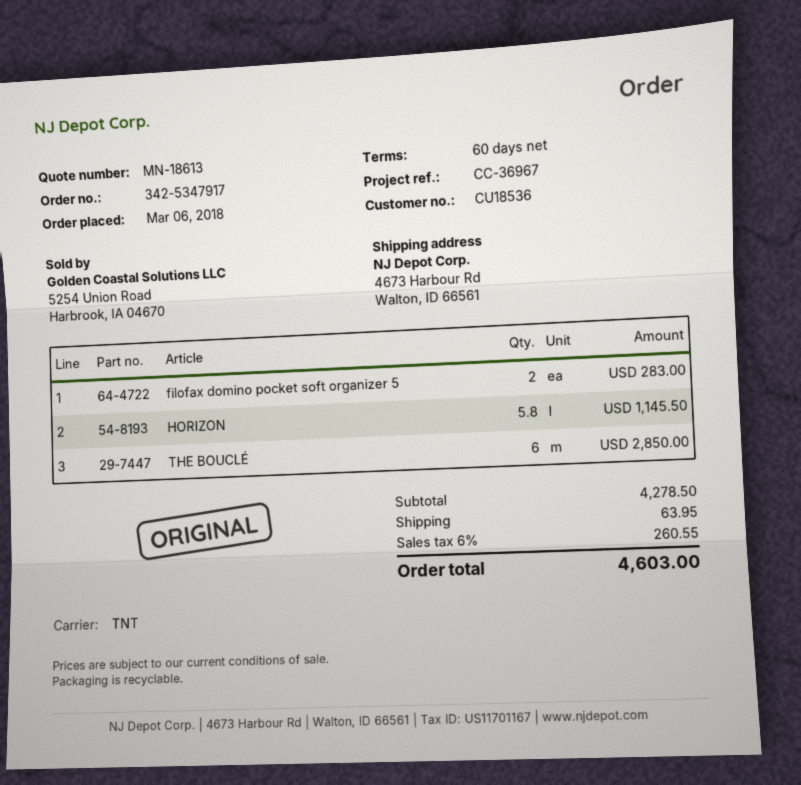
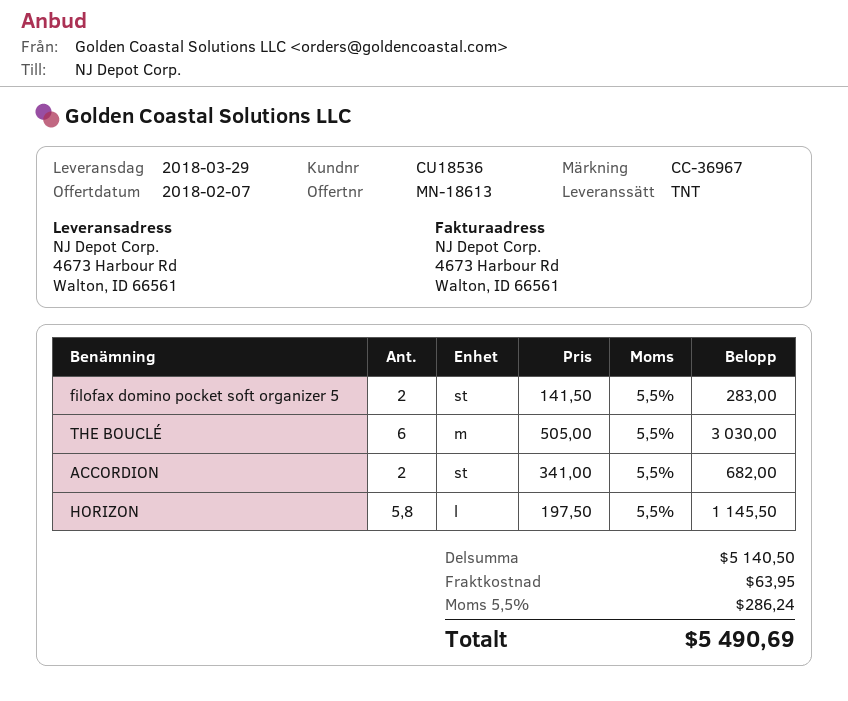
THE BOUCLÉ: 6 for 2850.00 -> 6 for 3030.00
ACCORDION: none -> 2 for 682.00
subtotal: 4278.50 -> 5140.50
tax: 6% = 260.55 -> 5.5% = 286.24
total: 4603.00 -> 5490.69

